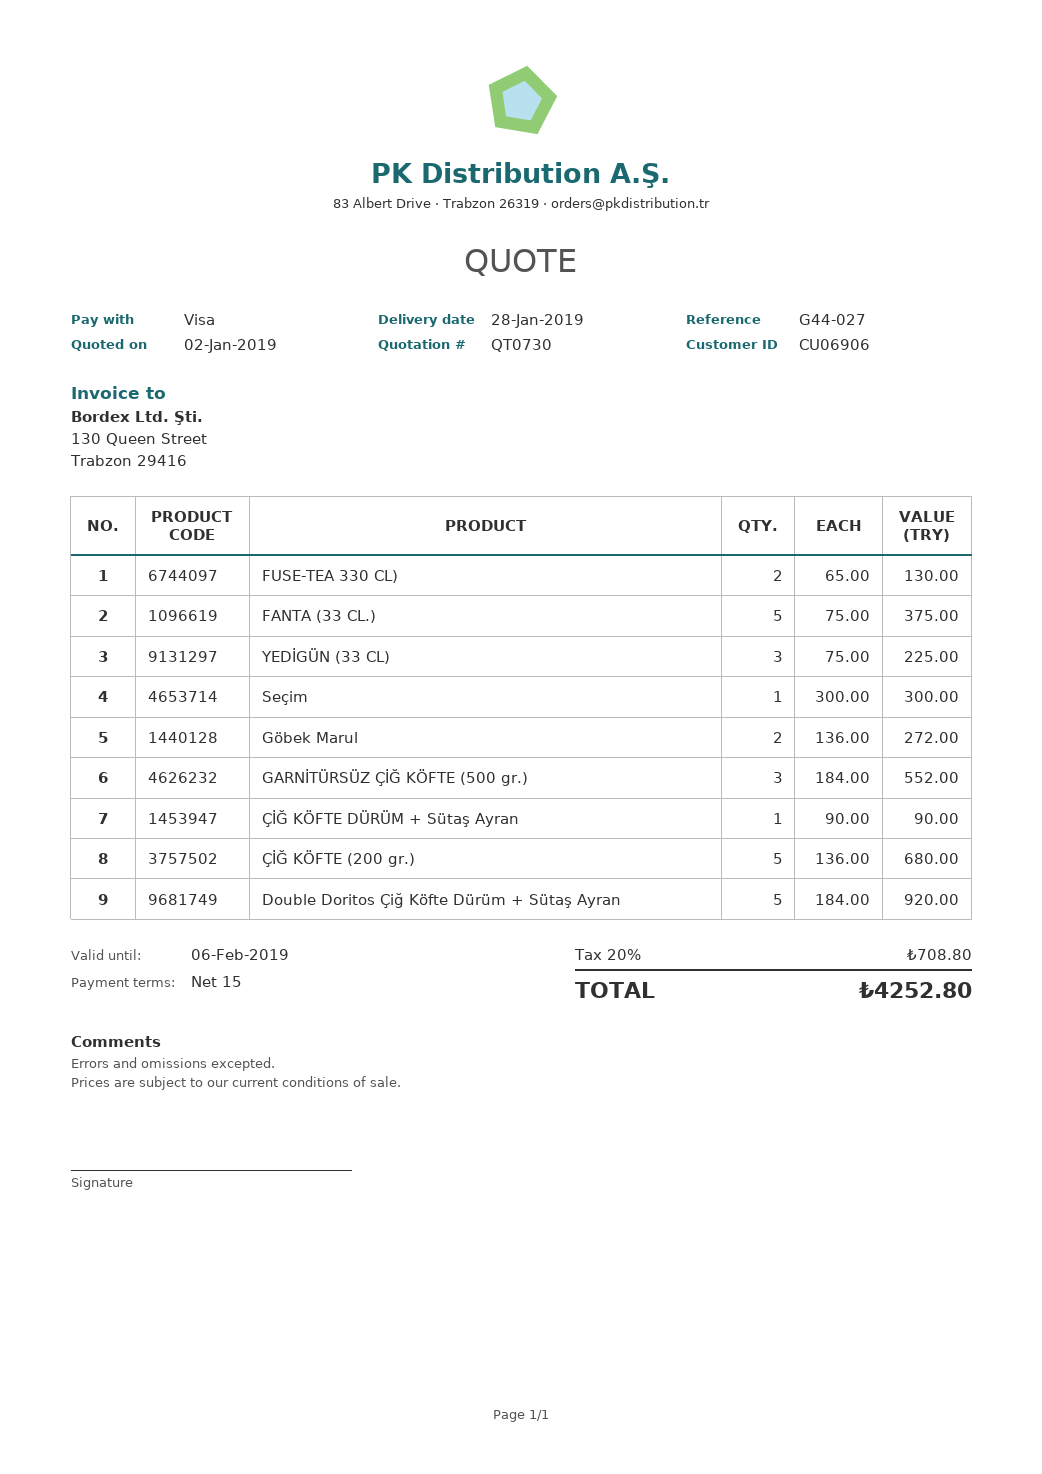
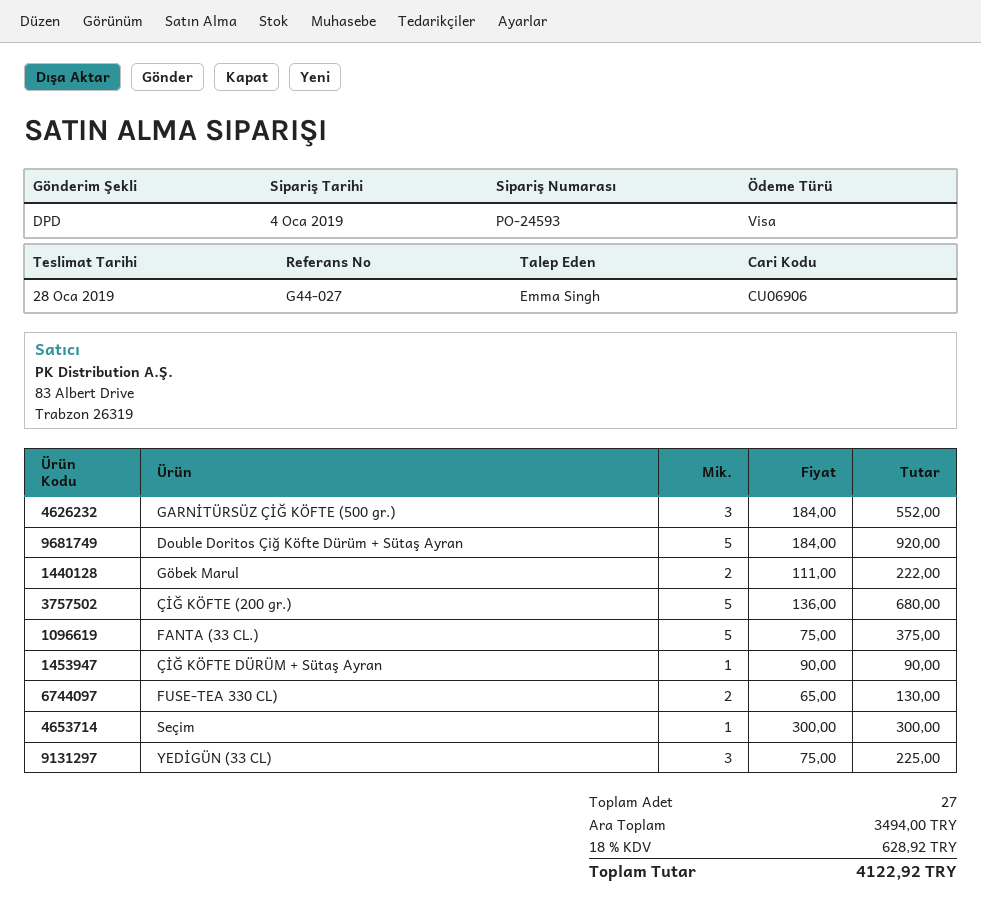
Göbek Marul: 2 x 136.00 = 272.00 -> 2 x 111.00 = 222.00
tax: 20% = 708.80 -> 18% = 628.92
total: 4252.80 -> 4122.92

